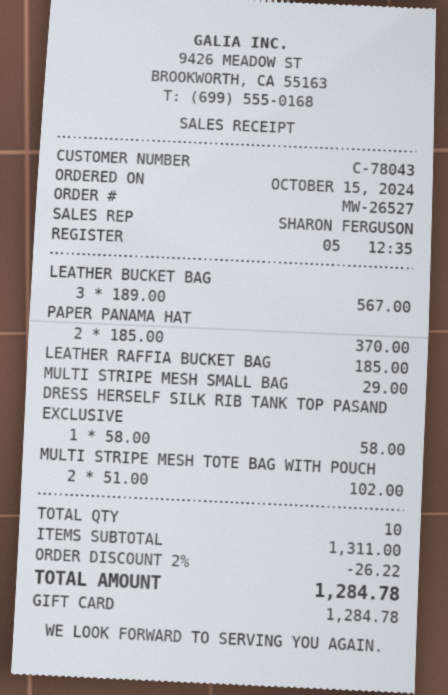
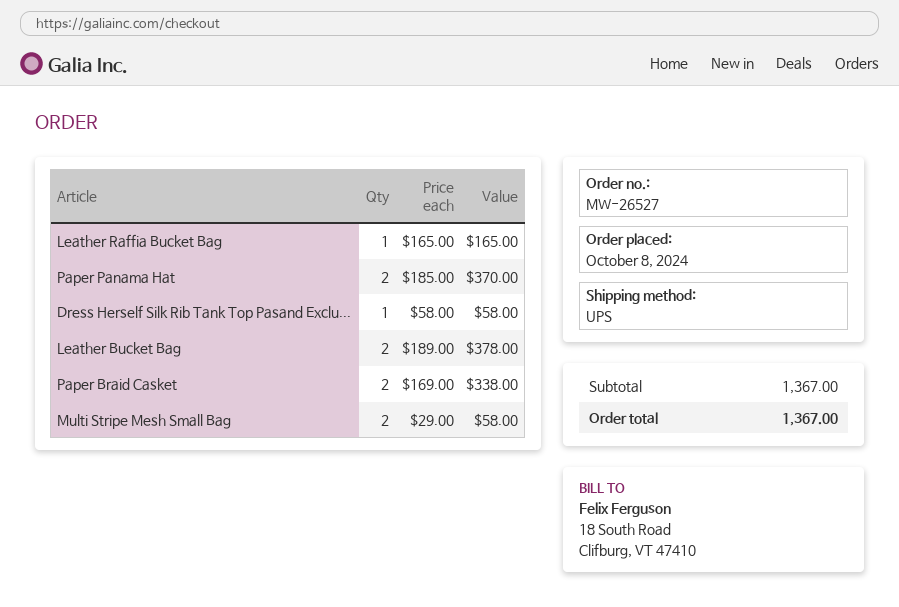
order date: 2024-10-15 -> 2024-10-08
LEATHER BUCKET BAG: 3 x 189.00 = 567.00 -> 2 x 189.00 = 378.00
LEATHER RAFFIA BUCKET BAG: 1 x 185.00 = 185.00 -> 1 x 165.00 = 165.00
MULTI STRIPE MESH SMALL BAG: 1 x 29.00 = 29.00 -> 2 x 29.00 = 58.00
MULTI STRIPE MESH TOTE BAG WITH POUCH: 2 x 51.00 = 102.00 -> none
Paper Braid Casket: none -> 2 x 169.00 = 338.00
subtotal: 1311.00 -> 1367.00
discount: 2% = 26.22 -> none
total: 1284.78 -> 1367.00

